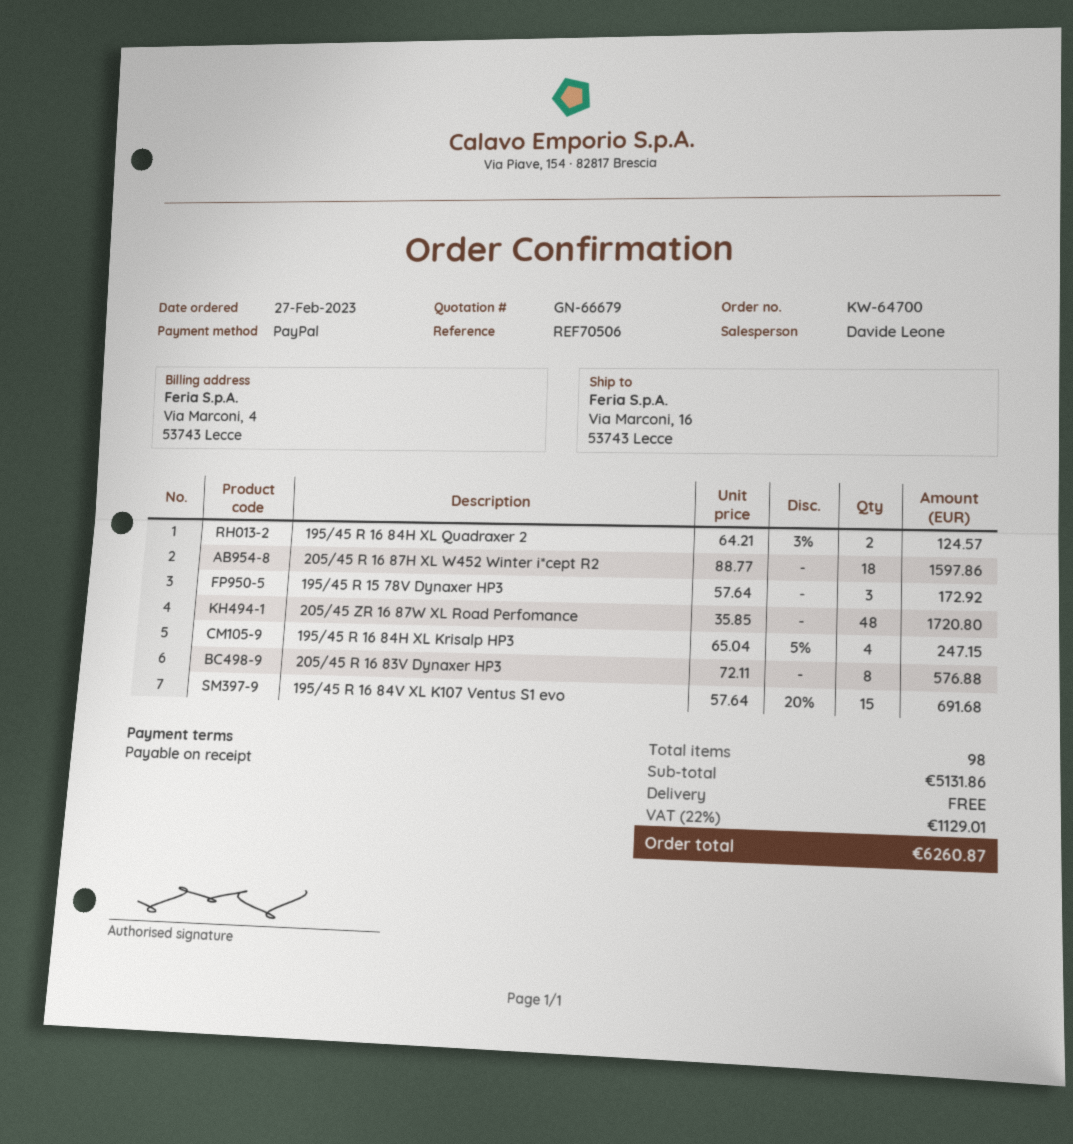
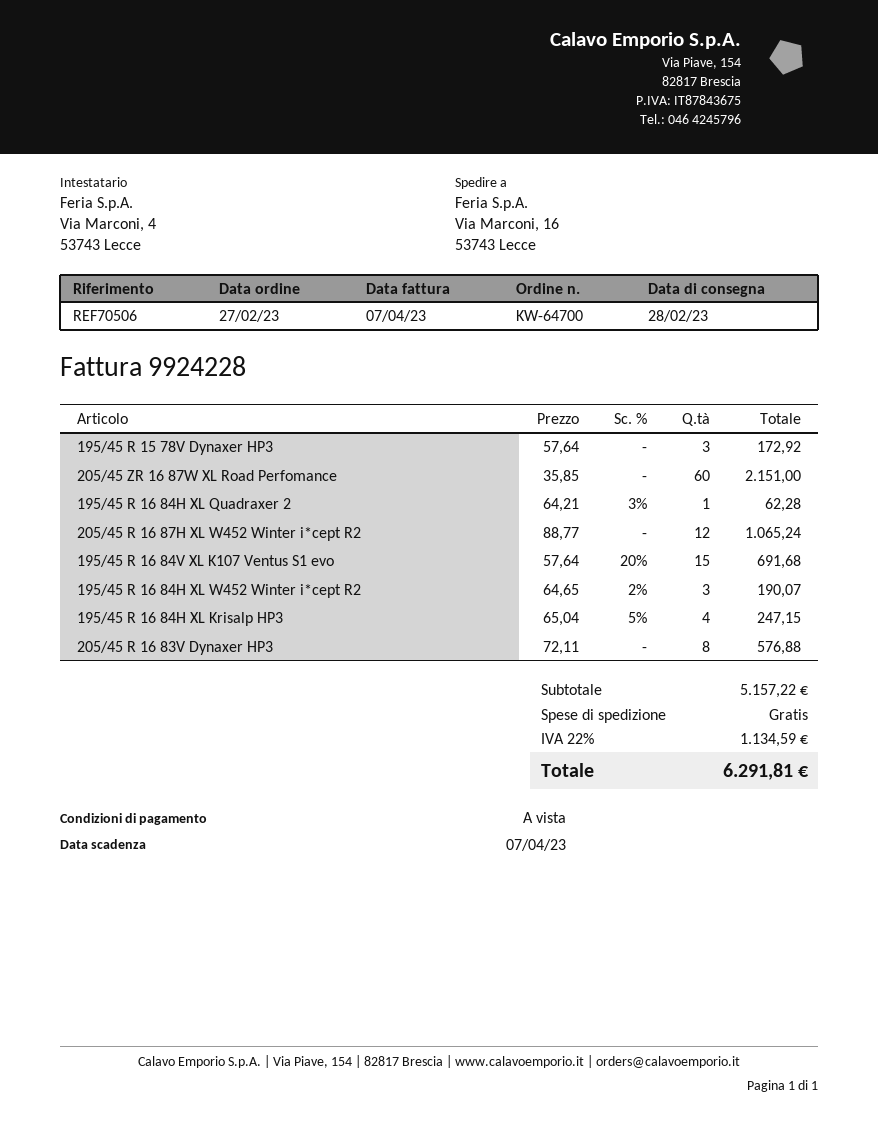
195/45 R 16 84H XL Quadraxer 2: 2 x 64.21 - 3% = 124.57 -> 1 x 64.21 - 3% = 62.28
205/45 R 16 87H XL W452 Winter i*cept R2: 18 x 88.77 = 1597.86 -> 12 x 88.77 = 1065.24
205/45 ZR 16 87W XL Road Perfomance: 48 x 35.85 = 1720.80 -> 60 x 35.85 = 2151.00
195/45 R 16 84H XL W452 Winter i*cept R2: none -> 3 x 64.65 - 2% = 190.07
subtotal: 5131.86 -> 5157.22
tax: 22% = 1129.01 -> 22% = 1134.59
total: 6260.87 -> 6291.81

